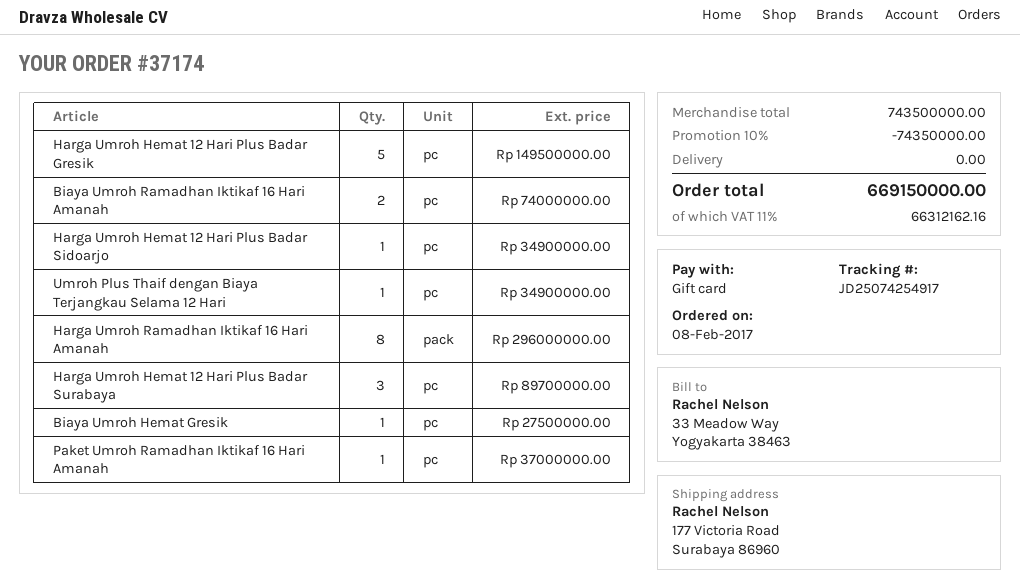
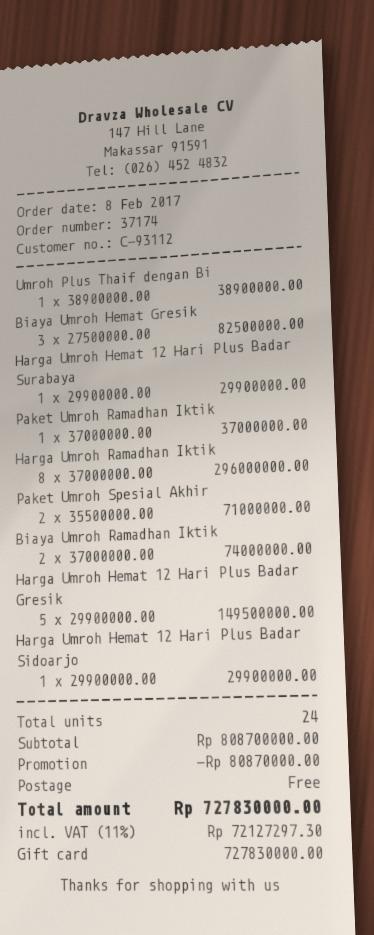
Harga Umroh Hemat 12 Hari Plus Badar Sidoarjo: 1 for 34900000.00 -> 1 for 29900000.00
Umroh Plus Thaif dengan Biaya Terjangkau Selama 12 Hari: 1 for 34900000.00 -> 1 for 38900000.00
Harga Umroh Hemat 12 Hari Plus Badar Surabaya: 3 for 89700000.00 -> 1 for 29900000.00
Biaya Umroh Hemat Gresik: 1 for 27500000.00 -> 3 for 82500000.00
Paket Umroh Spesial Akhir: none -> 2 for 71000000.00
subtotal: 743500000.00 -> 808700000.00
discount: 74350000.00 -> 80870000.00
tax: 11% = 66312162.16 -> 11% = 72127297.30
total: 669150000.00 -> 727830000.00

